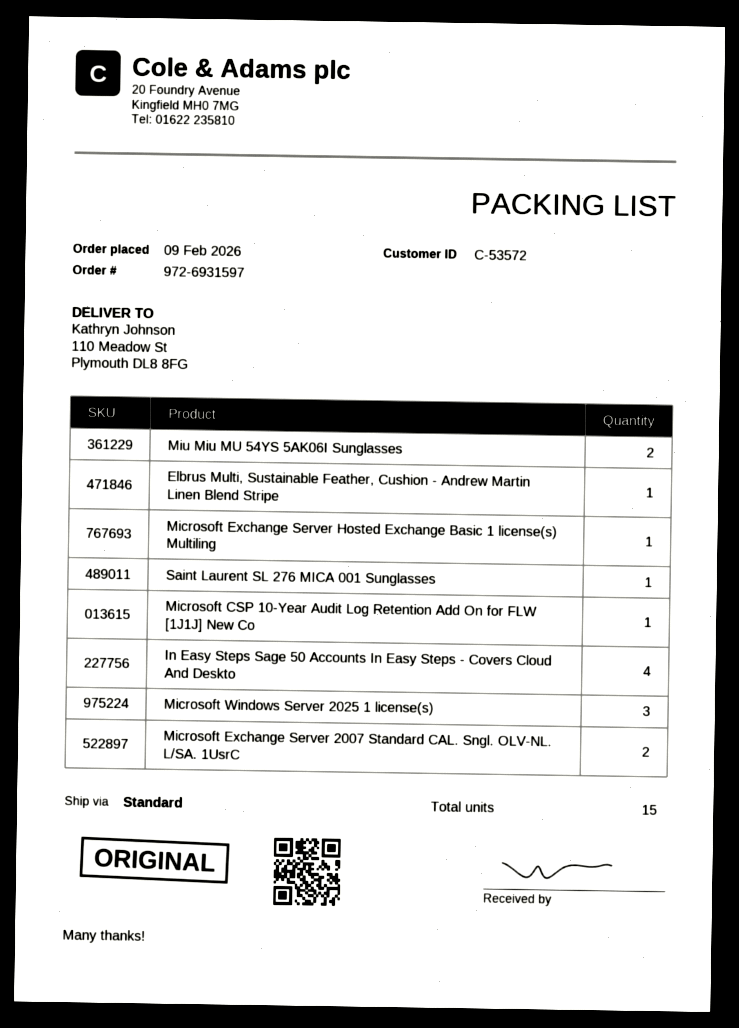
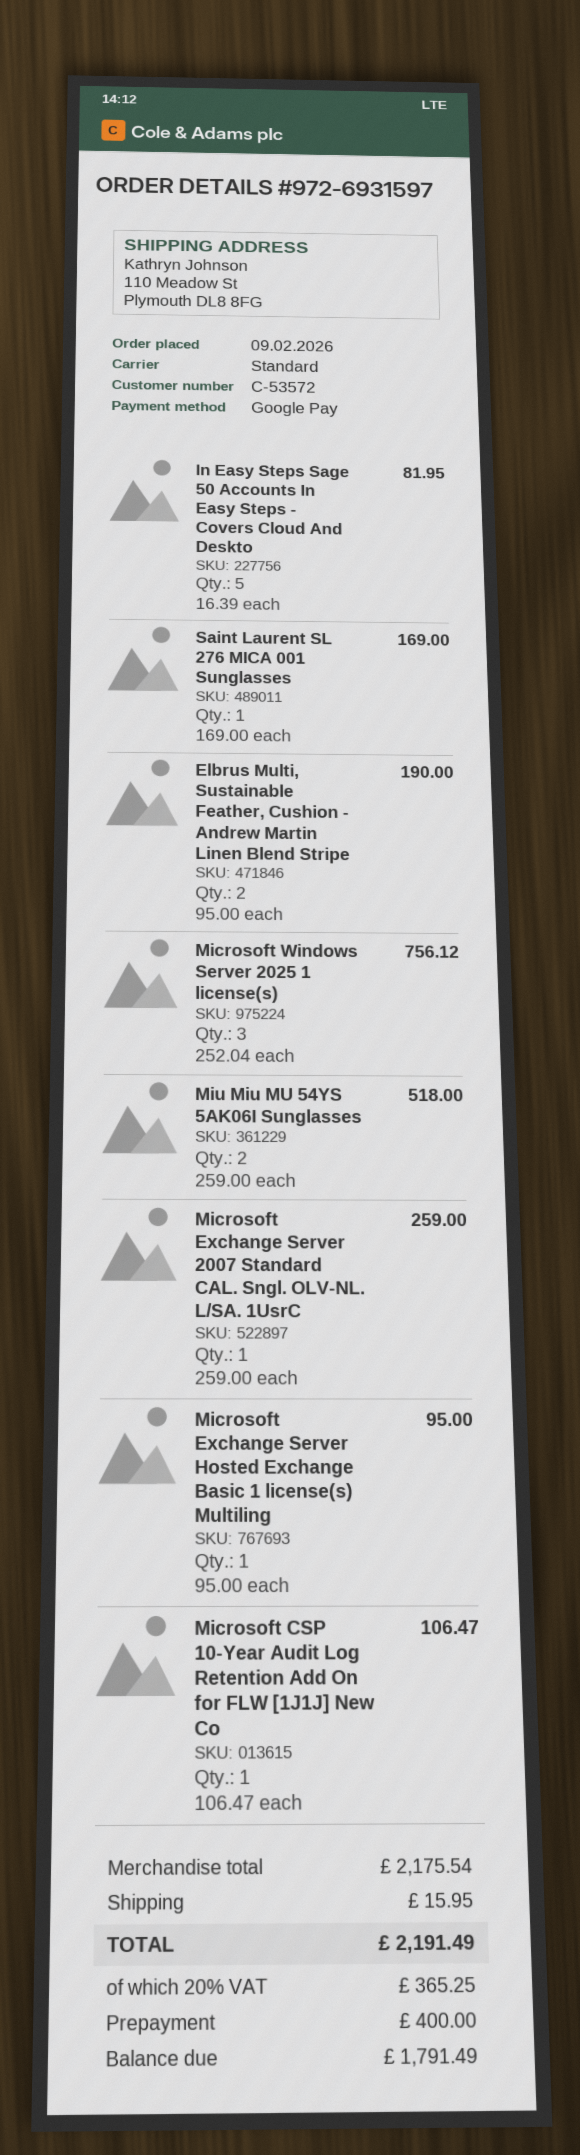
Elbrus Multi, Sustainable Feather, Cushion - Andrew Martin Linen Blend Stripe: 1 -> 2
In Easy Steps Sage 50 Accounts In Easy Steps - Covers Cloud And Deskto: 4 -> 5
Microsoft Exchange Server 2007 Standard CAL. Sngl. OLV-NL. L/SA. 1UsrC: 2 -> 1

